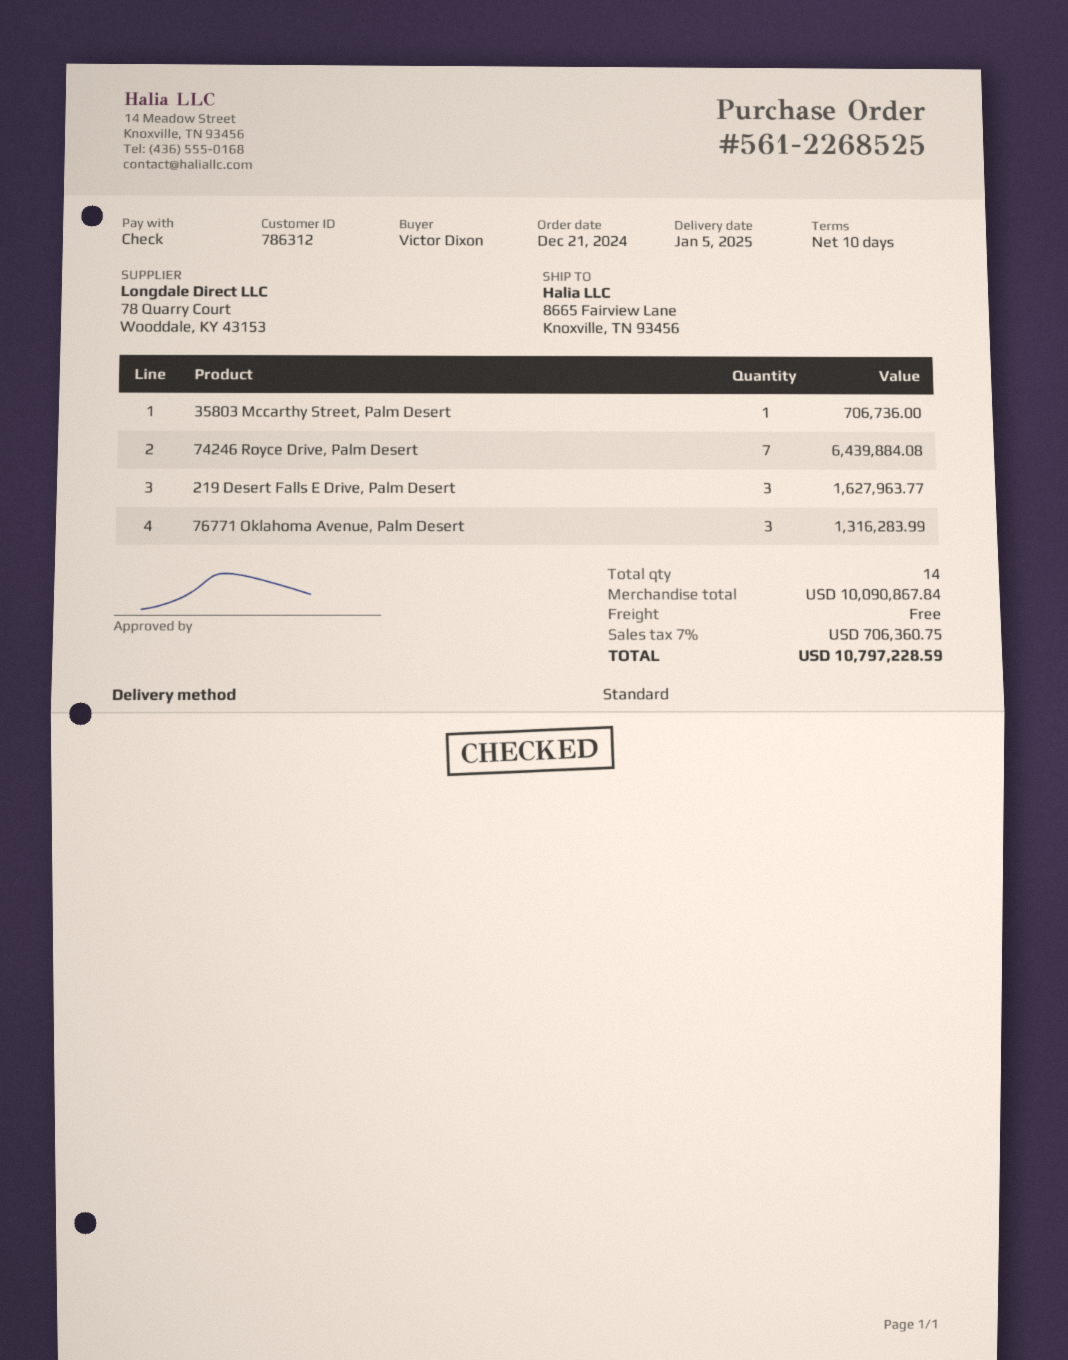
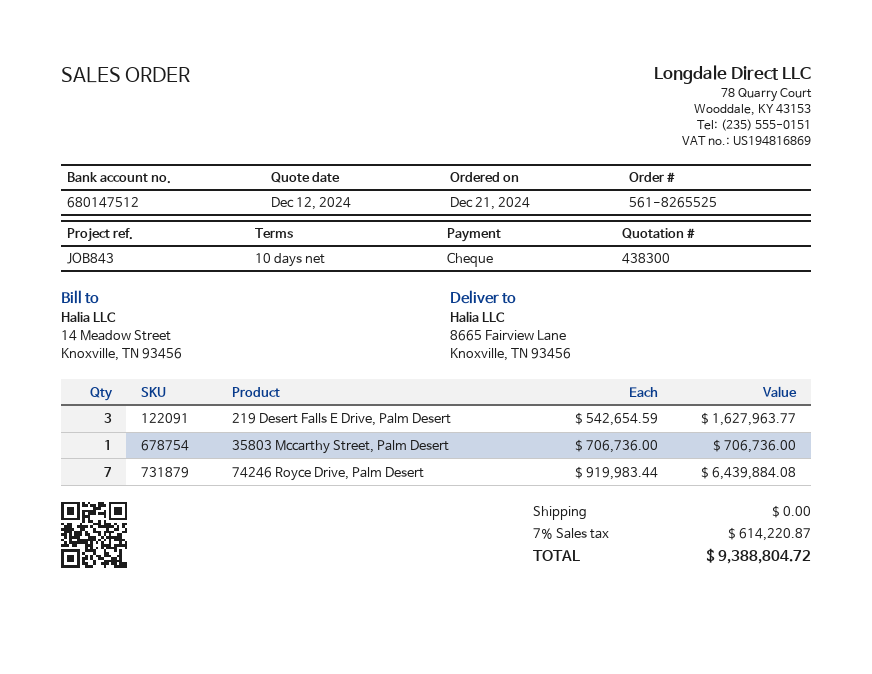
order number: 561-2268525 -> 561-8265525
76771 Oklahoma Avenue, Palm Desert: 3 for 1316283.99 -> none
tax: 7% = 706360.75 -> 7% = 614220.87
total: 10797228.59 -> 9388804.72

